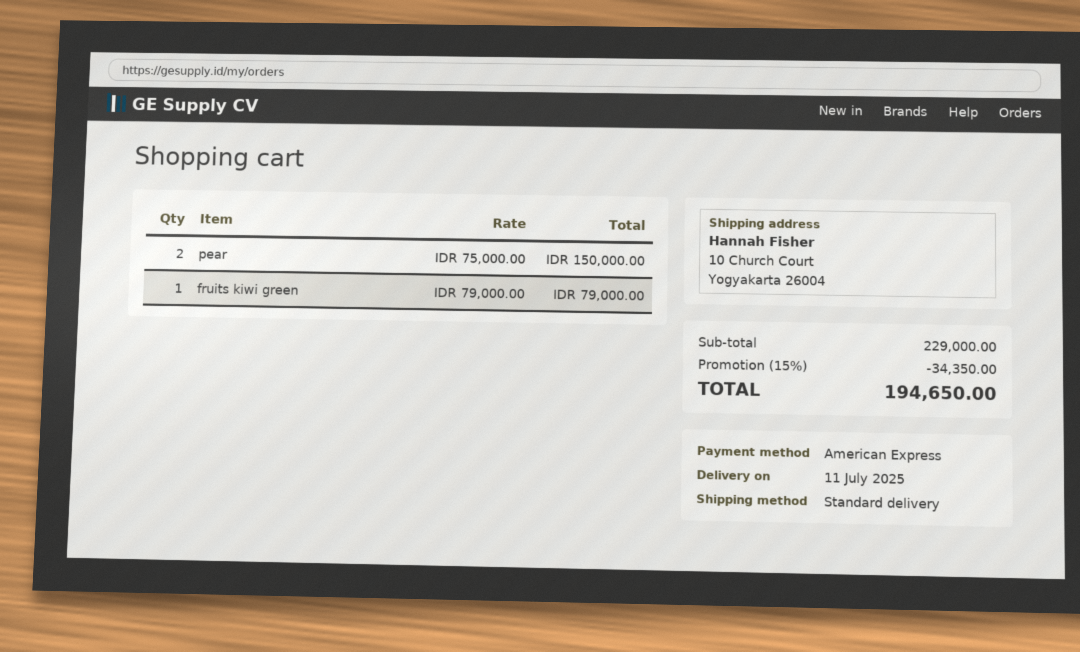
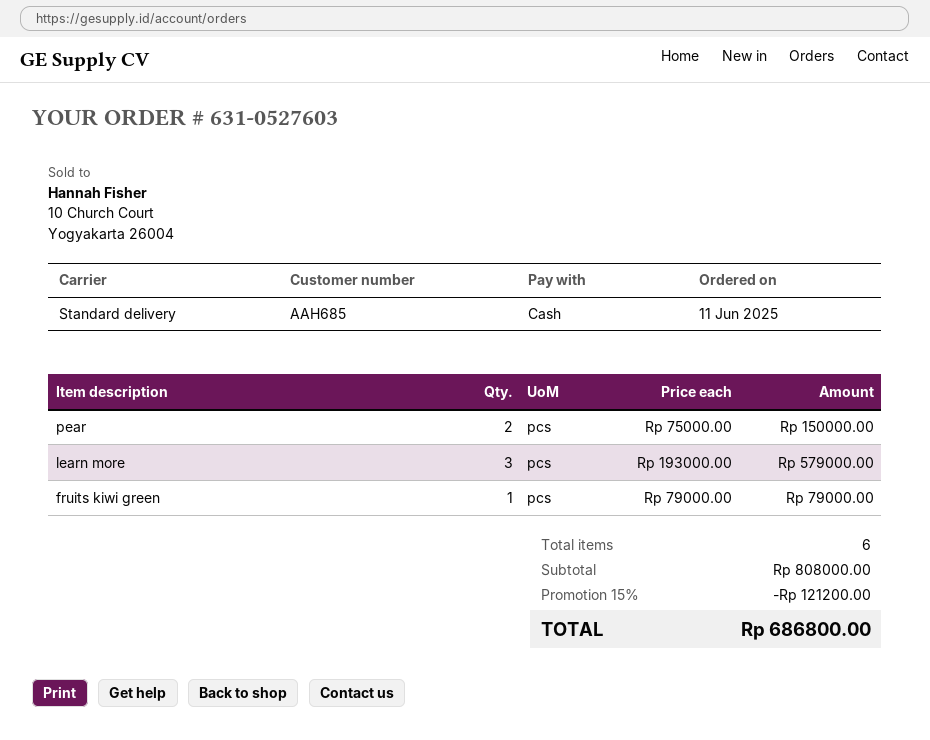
payment method: American Express -> cash
learn more: none -> 3 x 193000.00 = 579000.00
subtotal: 229000.00 -> 808000.00
discount: 15% = 34350.00 -> 15% = 121200.00
total: 194650.00 -> 686800.00

